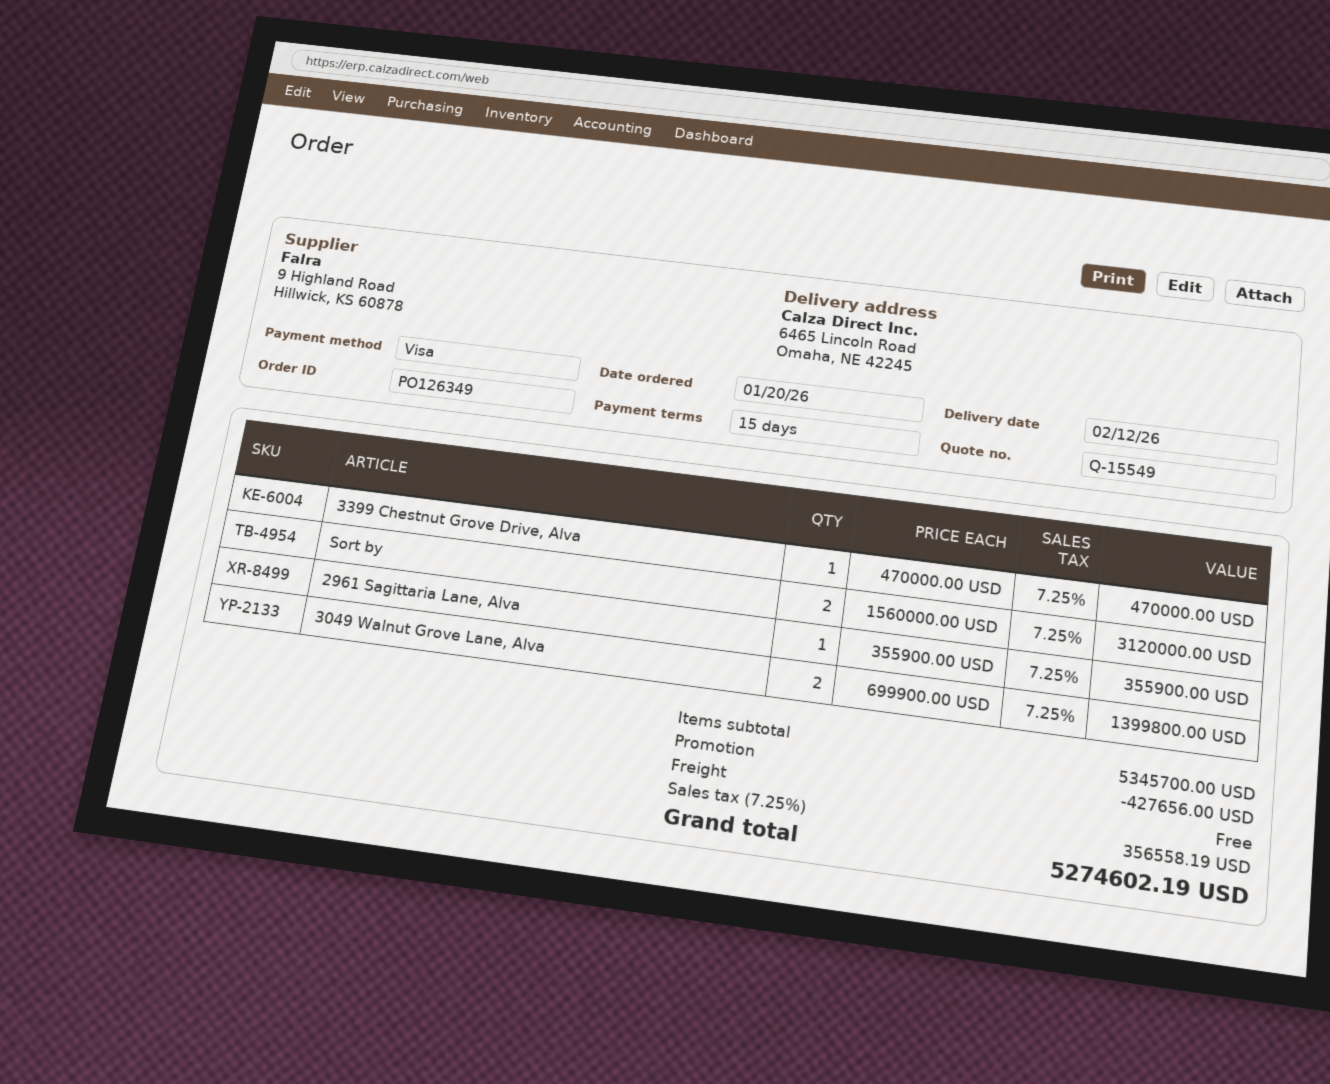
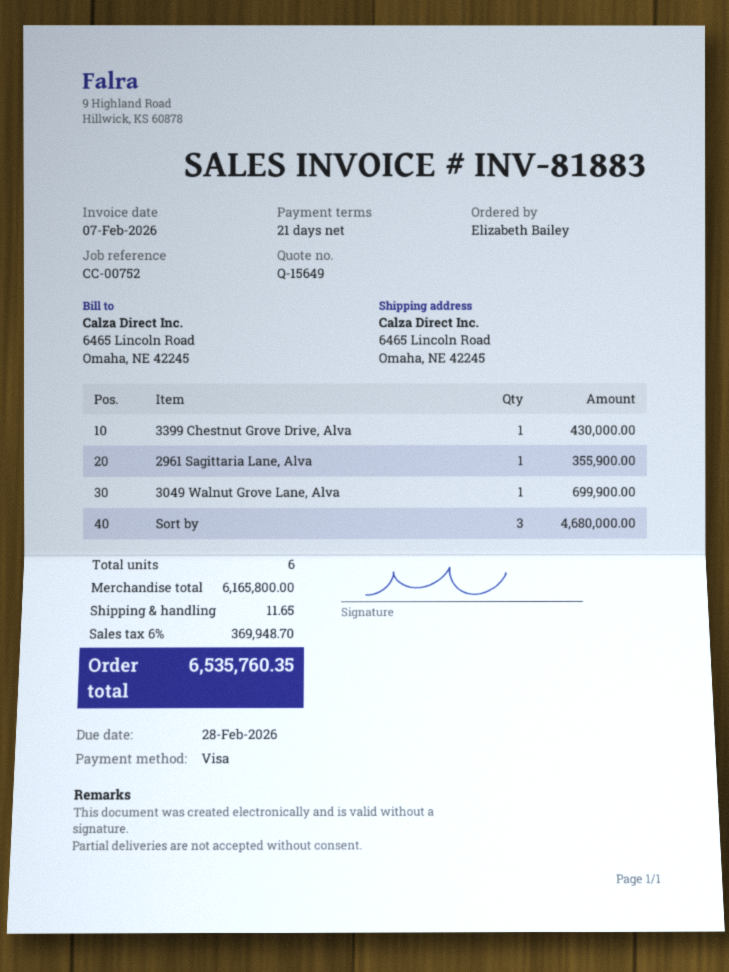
quote number: Q-15549 -> Q-15649
payment terms: 15 days -> 21 days
3399 Chestnut Grove Drive, Alva: 1 for 470000.00 -> 1 for 430000.00
Sort by: 2 for 3120000.00 -> 3 for 4680000.00
3049 Walnut Grove Lane, Alva: 2 for 1399800.00 -> 1 for 699900.00
subtotal: 5345700.00 -> 6165800.00
discount: 427656.00 -> none
shipping: 0.00 -> 11.65
tax: 7.25% = 356558.19 -> 6% = 369948.70
total: 5274602.19 -> 6535760.35

